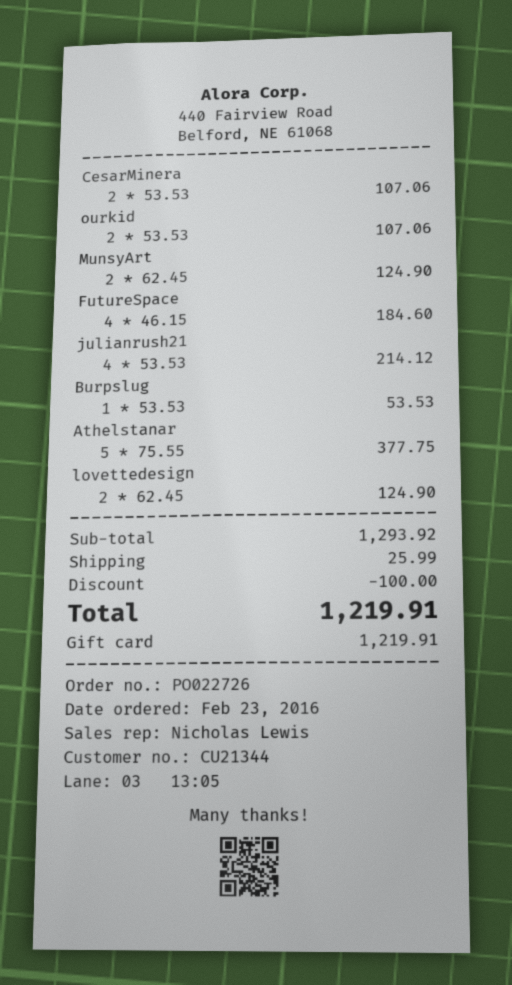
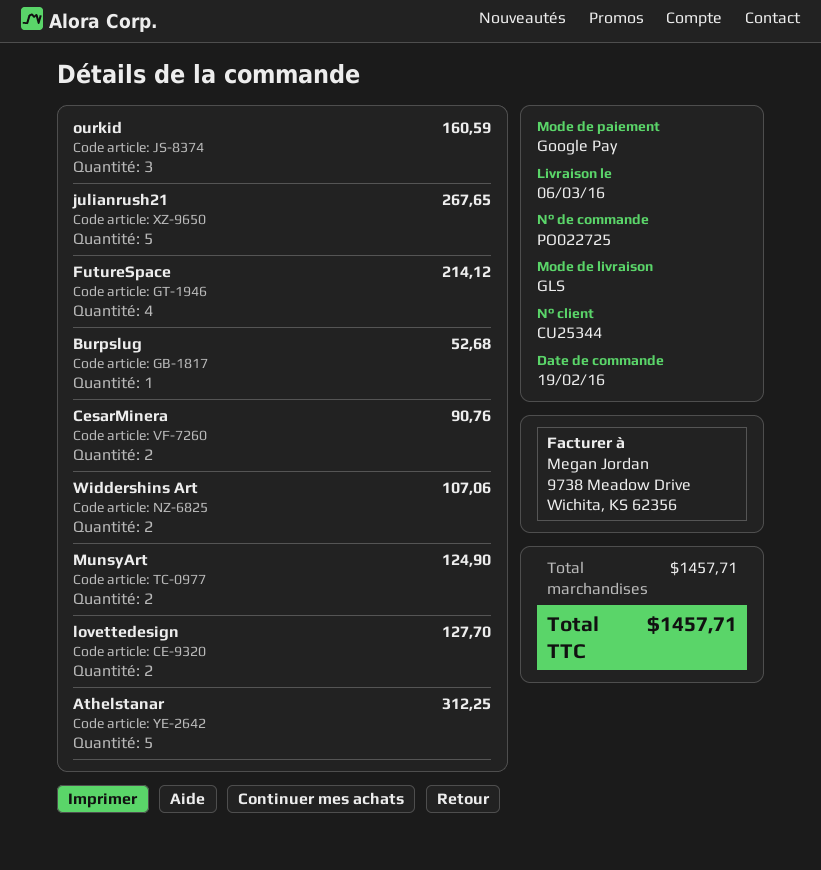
order number: PO022726 -> PO022725
order date: 2016-02-23 -> 2016-02-19
customer number: CU21344 -> CU25344
payment method: gift card -> Google Pay
CesarMinera: 2 for 107.06 -> 2 for 90.76
ourkid: 2 for 107.06 -> 3 for 160.59
FutureSpace: 4 for 184.60 -> 4 for 214.12
julianrush21: 4 for 214.12 -> 5 for 267.65
Burpslug: 1 for 53.53 -> 1 for 52.68
Athelstanar: 5 for 377.75 -> 5 for 312.25
lovettedesign: 2 for 124.90 -> 2 for 127.70
Widdershins Art: none -> 2 for 107.06
subtotal: 1293.92 -> 1457.71
discount: 100.00 -> none
shipping: 25.99 -> none
total: 1219.91 -> 1457.71

